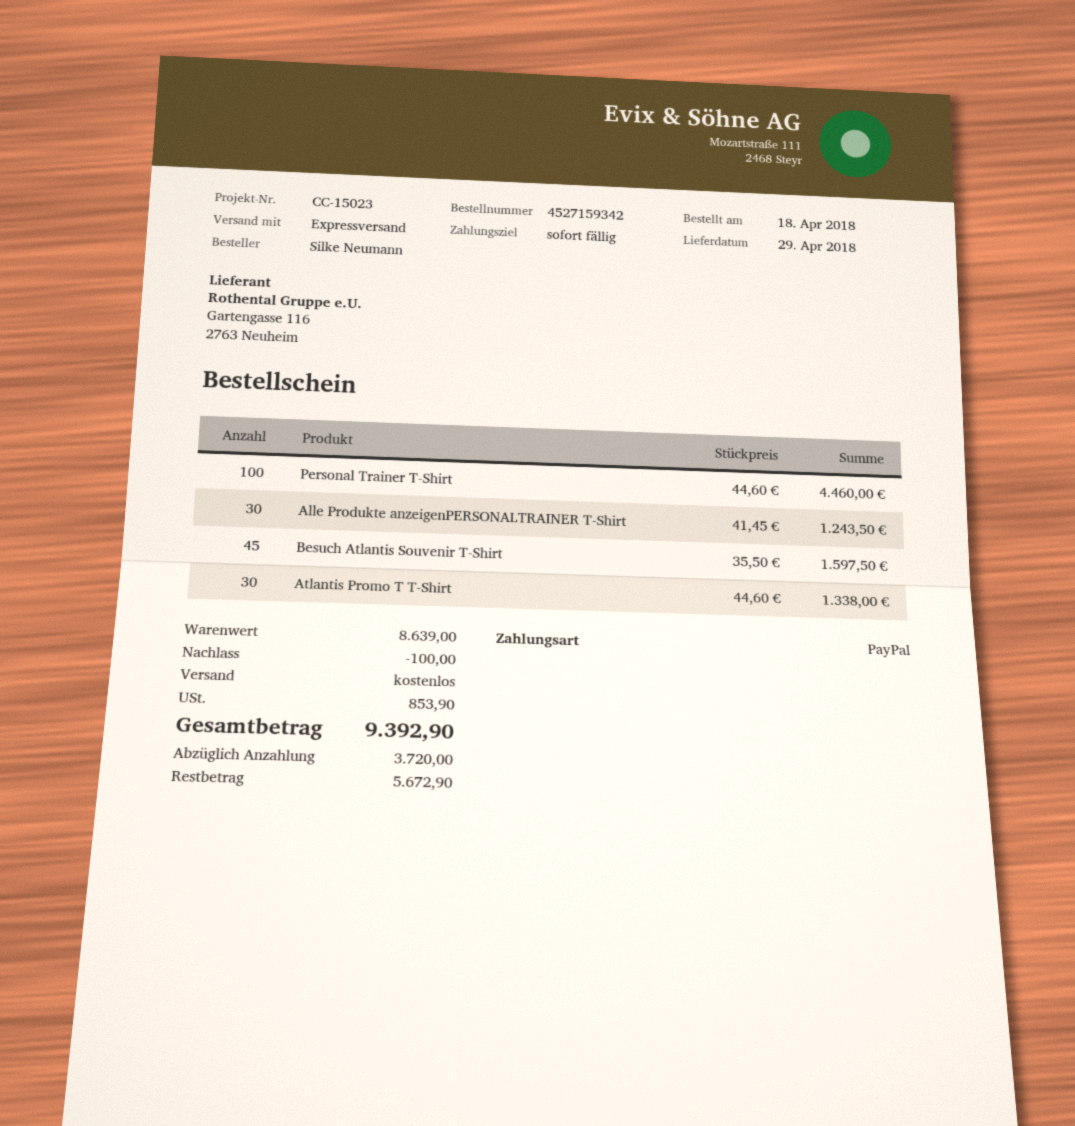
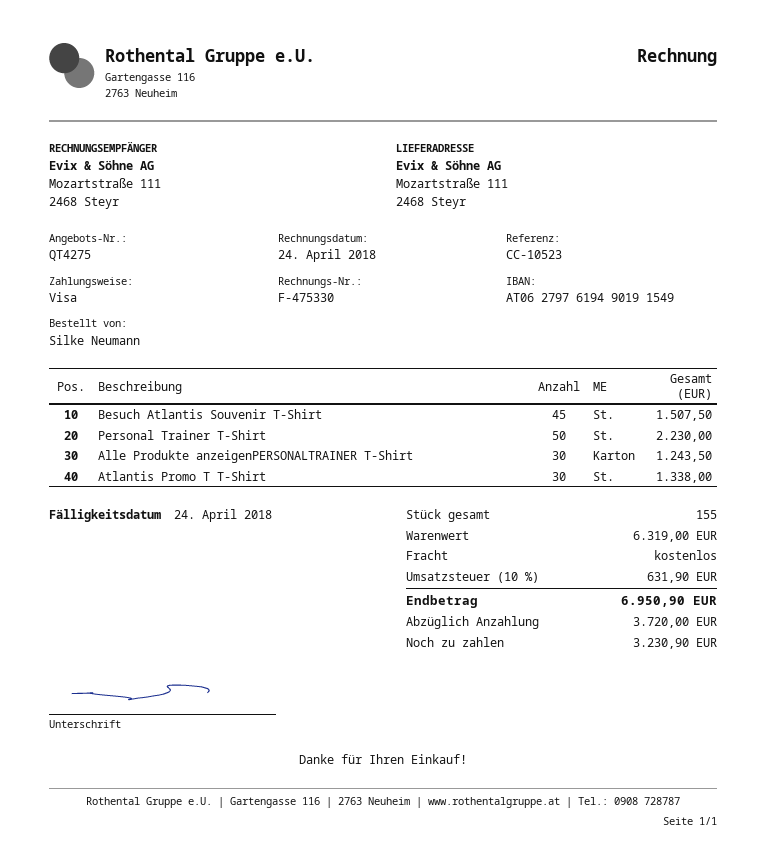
reference: CC-15023 -> CC-10523
payment method: PayPal -> Visa
Personal Trainer T-Shirt: 100 for 4460.00 -> 50 for 2230.00
Besuch Atlantis Souvenir T-Shirt: 45 for 1597.50 -> 45 for 1507.50
subtotal: 8639.00 -> 6319.00
discount: 100.00 -> none
tax: 853.90 -> 631.90
total: 9392.90 -> 6950.90
balance: 5672.90 -> 3230.90

